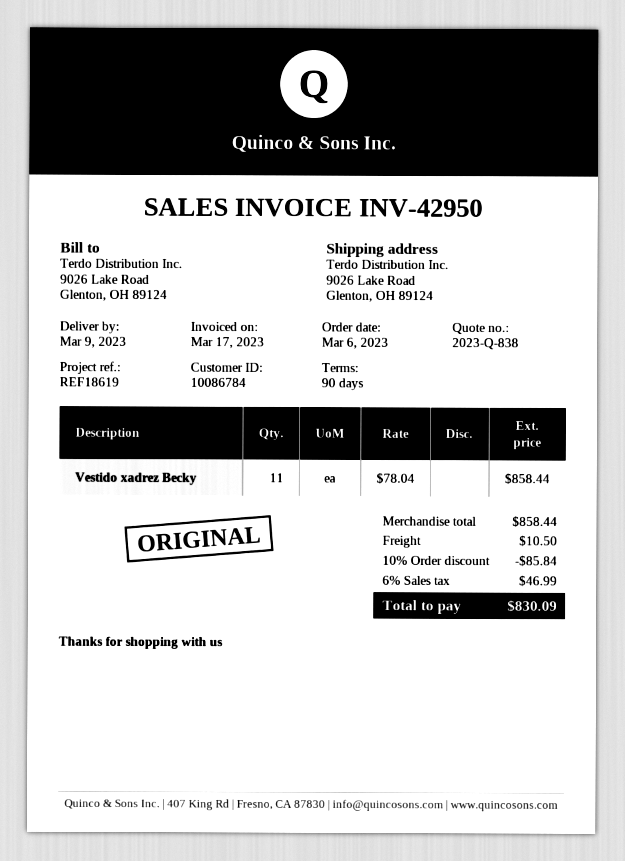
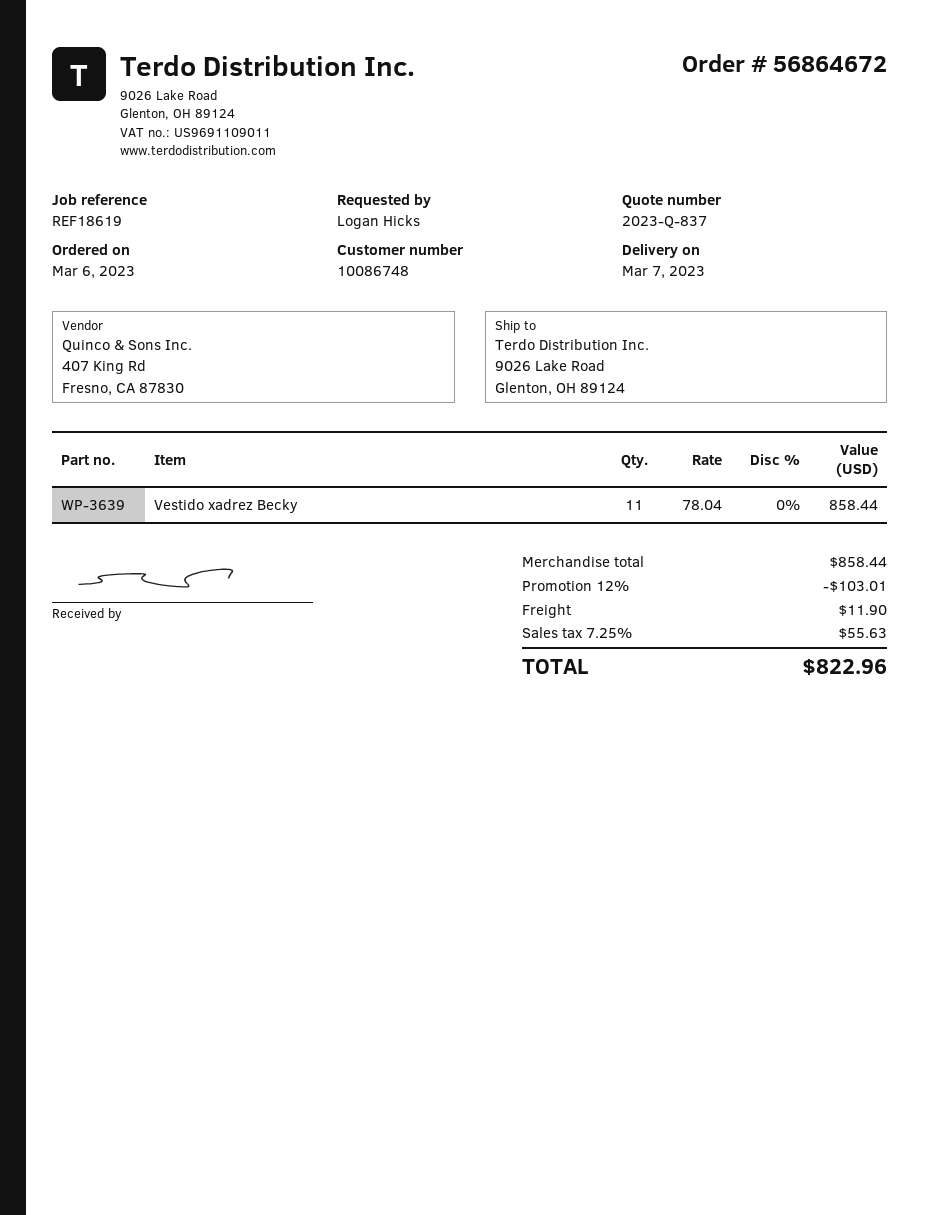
quote number: 2023-Q-838 -> 2023-Q-837
delivery date: 2023-03-09 -> 2023-03-07
customer number: 10086784 -> 10086748
discount: 10% = 85.84 -> 12% = 103.01
shipping: 10.50 -> 11.90
tax: 6% = 46.99 -> 7.25% = 55.63
total: 830.09 -> 822.96

